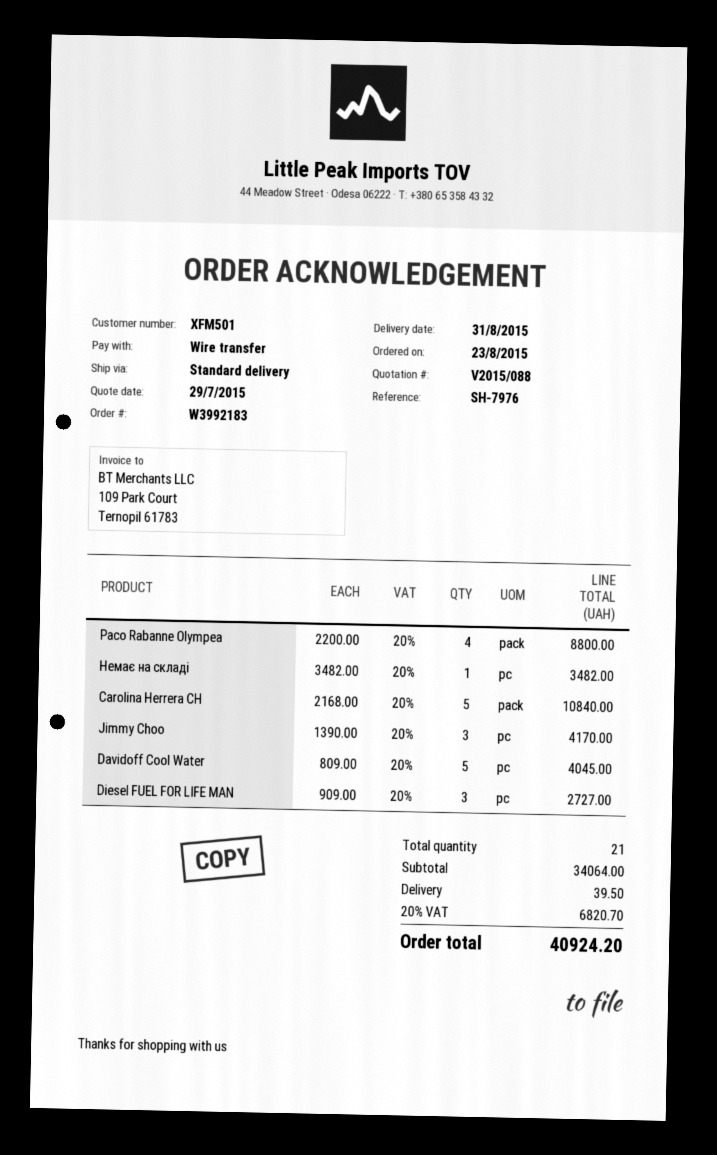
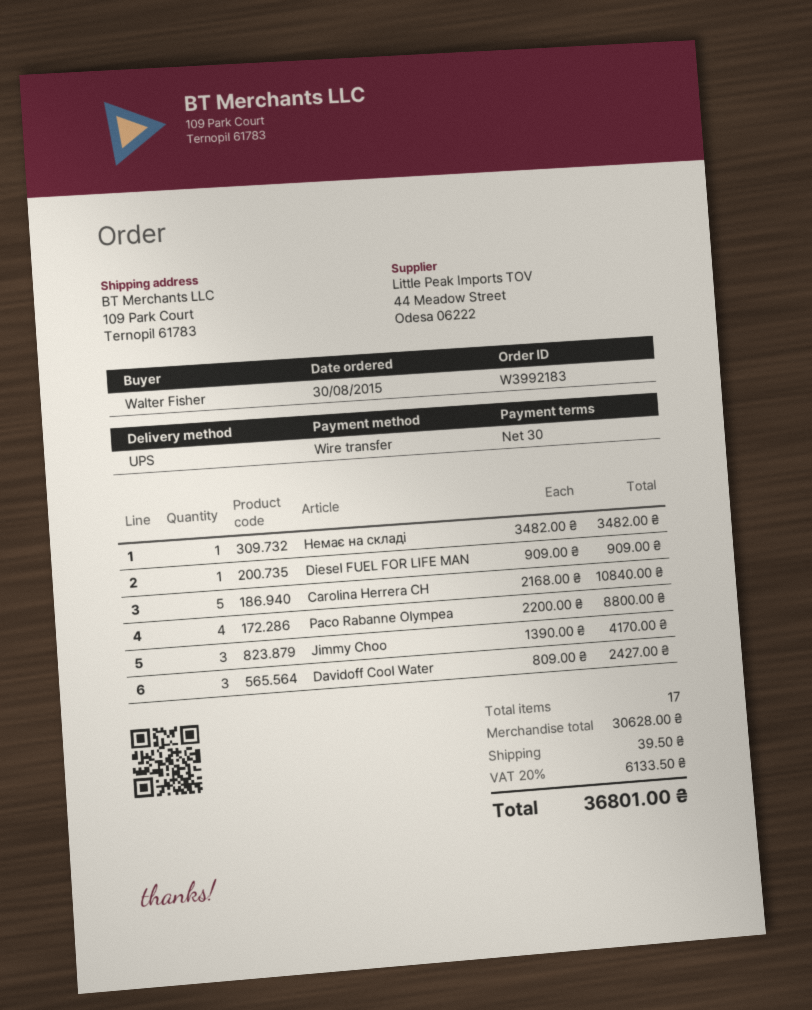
order date: 2015-08-23 -> 2015-08-30
shipping method: standard -> UPS
Davidoff Cool Water: 5 x 809.00 = 4045.00 -> 3 x 809.00 = 2427.00
Diesel FUEL FOR LIFE MAN: 3 x 909.00 = 2727.00 -> 1 x 909.00 = 909.00
total quantity: 21 -> 17
subtotal: 34064.00 -> 30628.00
tax: 20% = 6820.70 -> 20% = 6133.50
total: 40924.20 -> 36801.00

